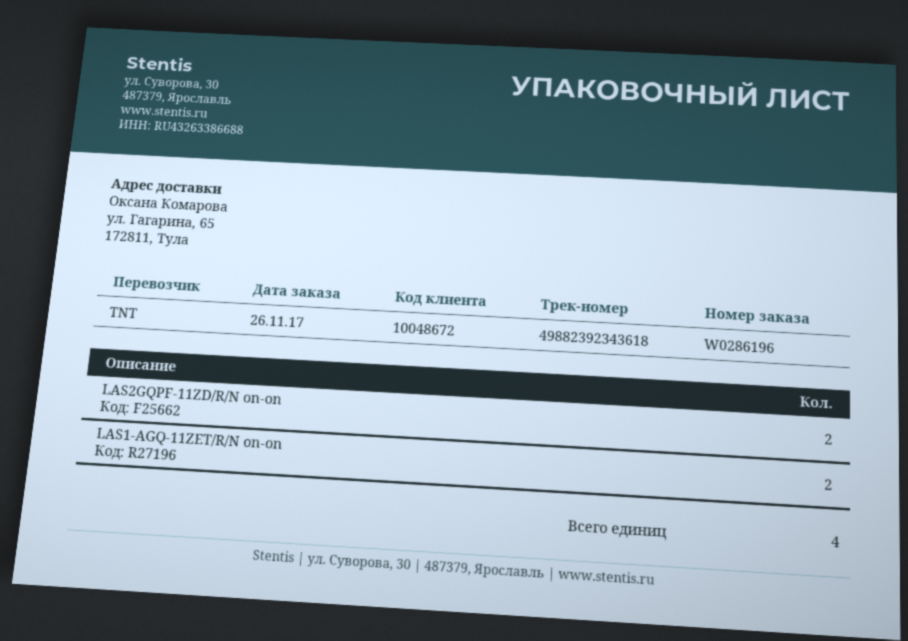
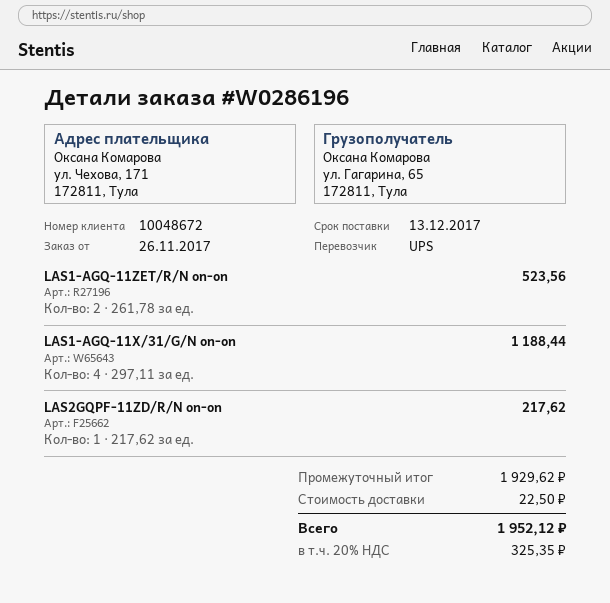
shipping method: TNT -> UPS
LAS2GQPF-11ZD/R/N on-on: 2 -> 1
LAS1-AGQ-11X/31/G/N on-on: none -> 4

